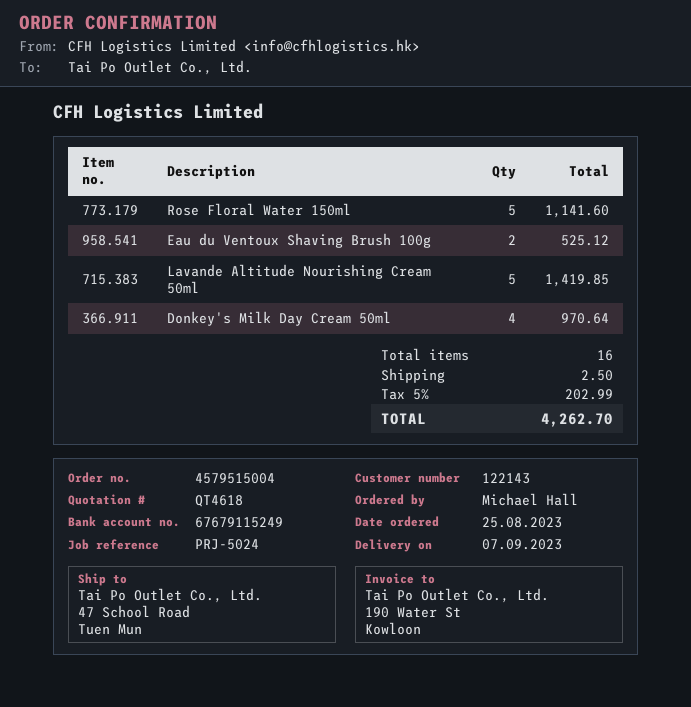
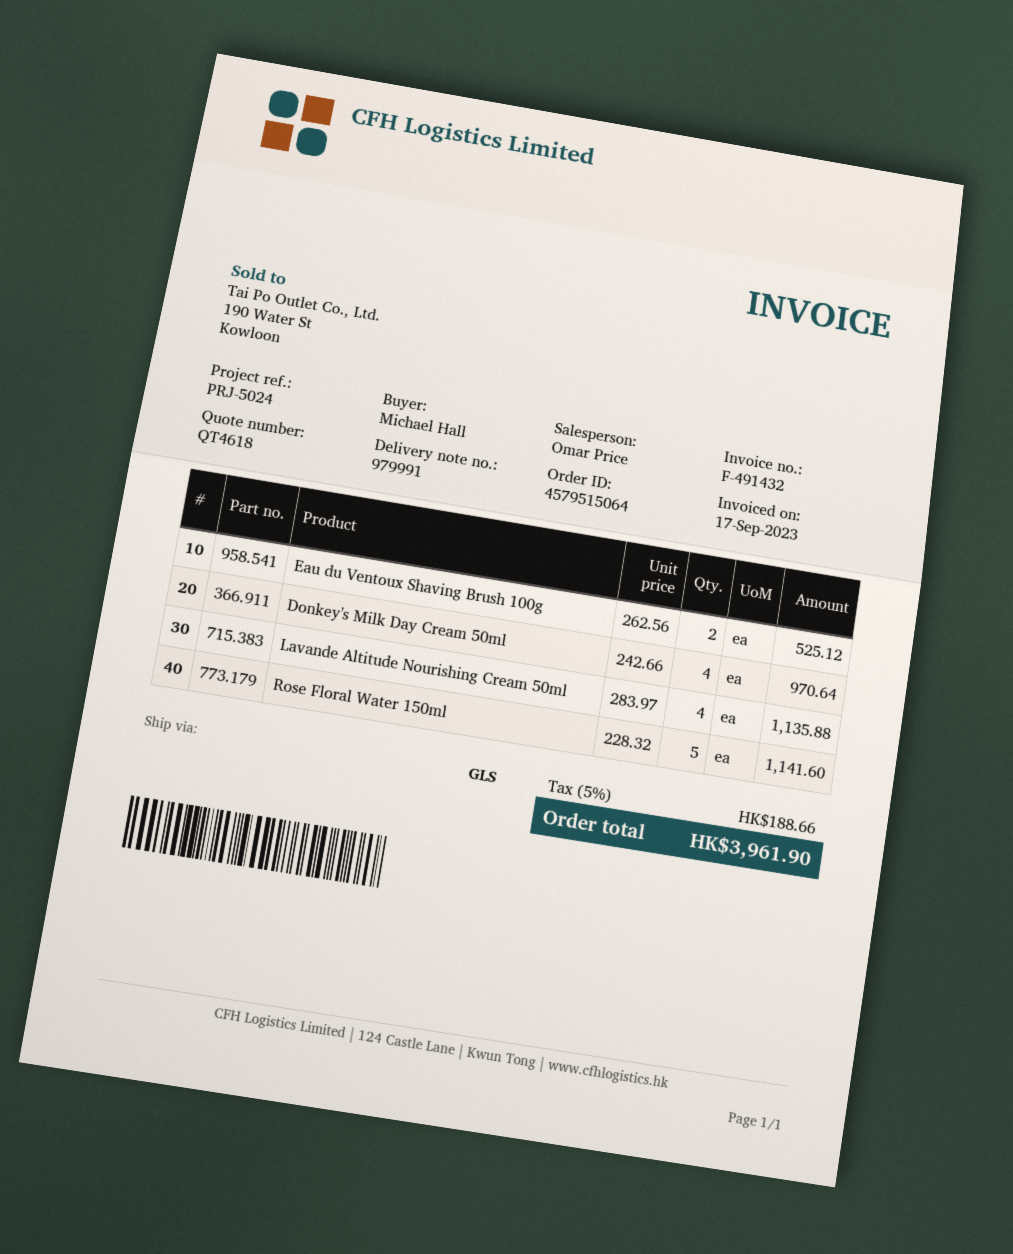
order number: 4579515004 -> 4579515064
Lavande Altitude Nourishing Cream 50ml: 5 for 1419.85 -> 4 for 1135.88
shipping: 2.50 -> none
tax: 5% = 202.99 -> 5% = 188.66
total: 4262.70 -> 3961.90

